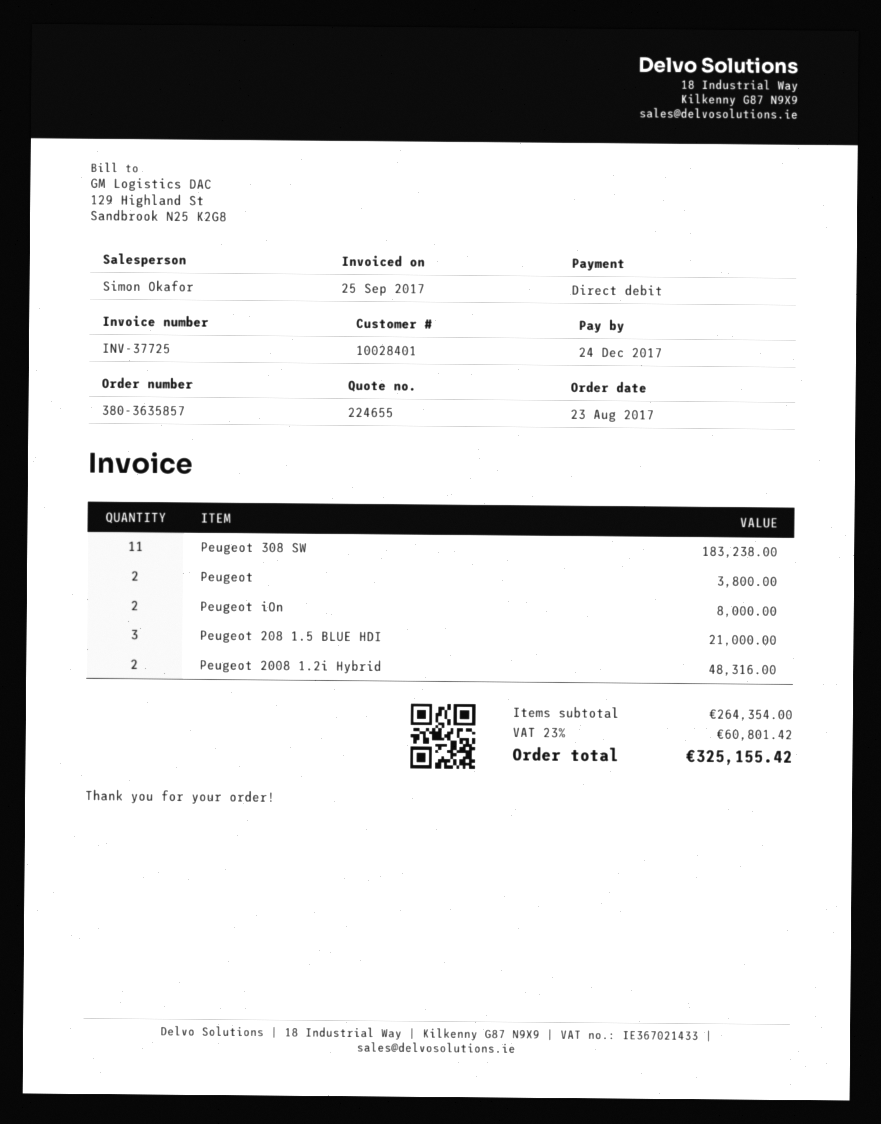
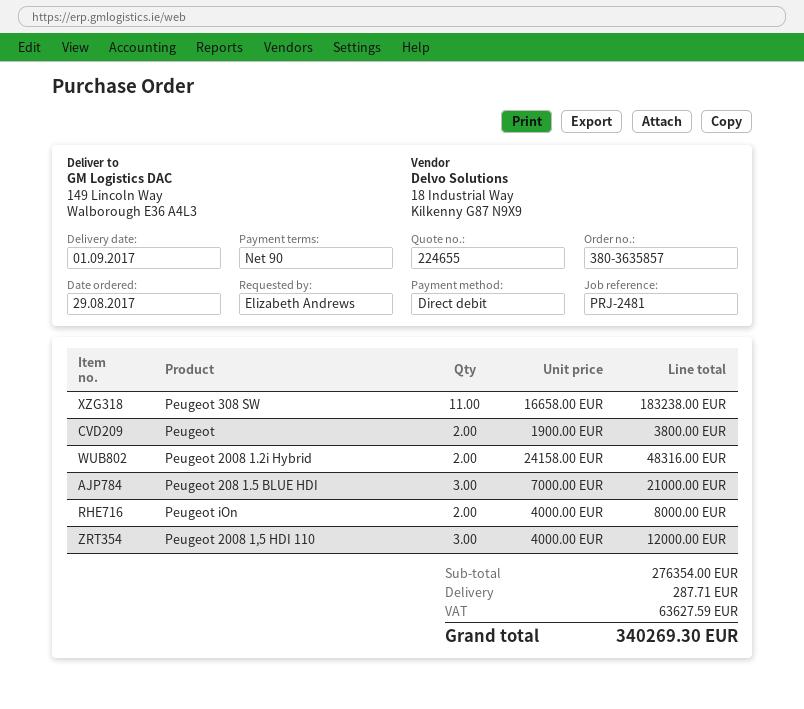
order date: 2017-08-23 -> 2017-08-29
Peugeot 2008 1,5 HDI 110: none -> 3 for 12000.00
subtotal: 264354.00 -> 276354.00
shipping: none -> 287.71
tax: 60801.42 -> 63627.59
total: 325155.42 -> 340269.30

